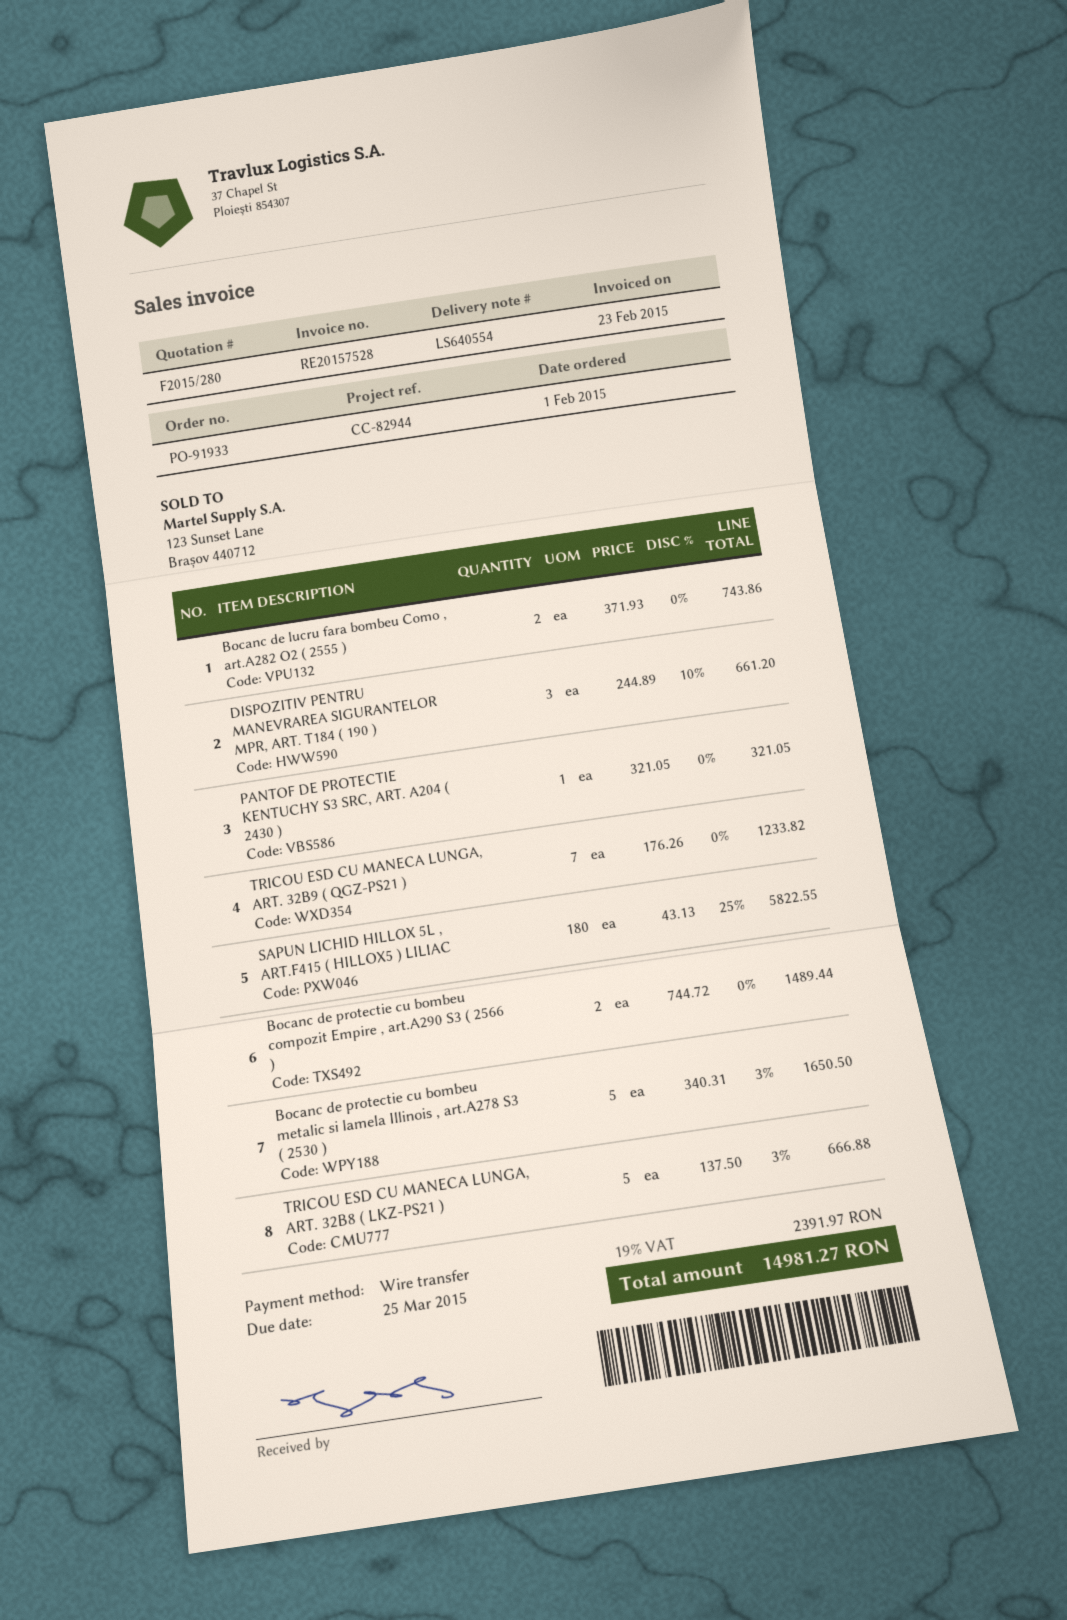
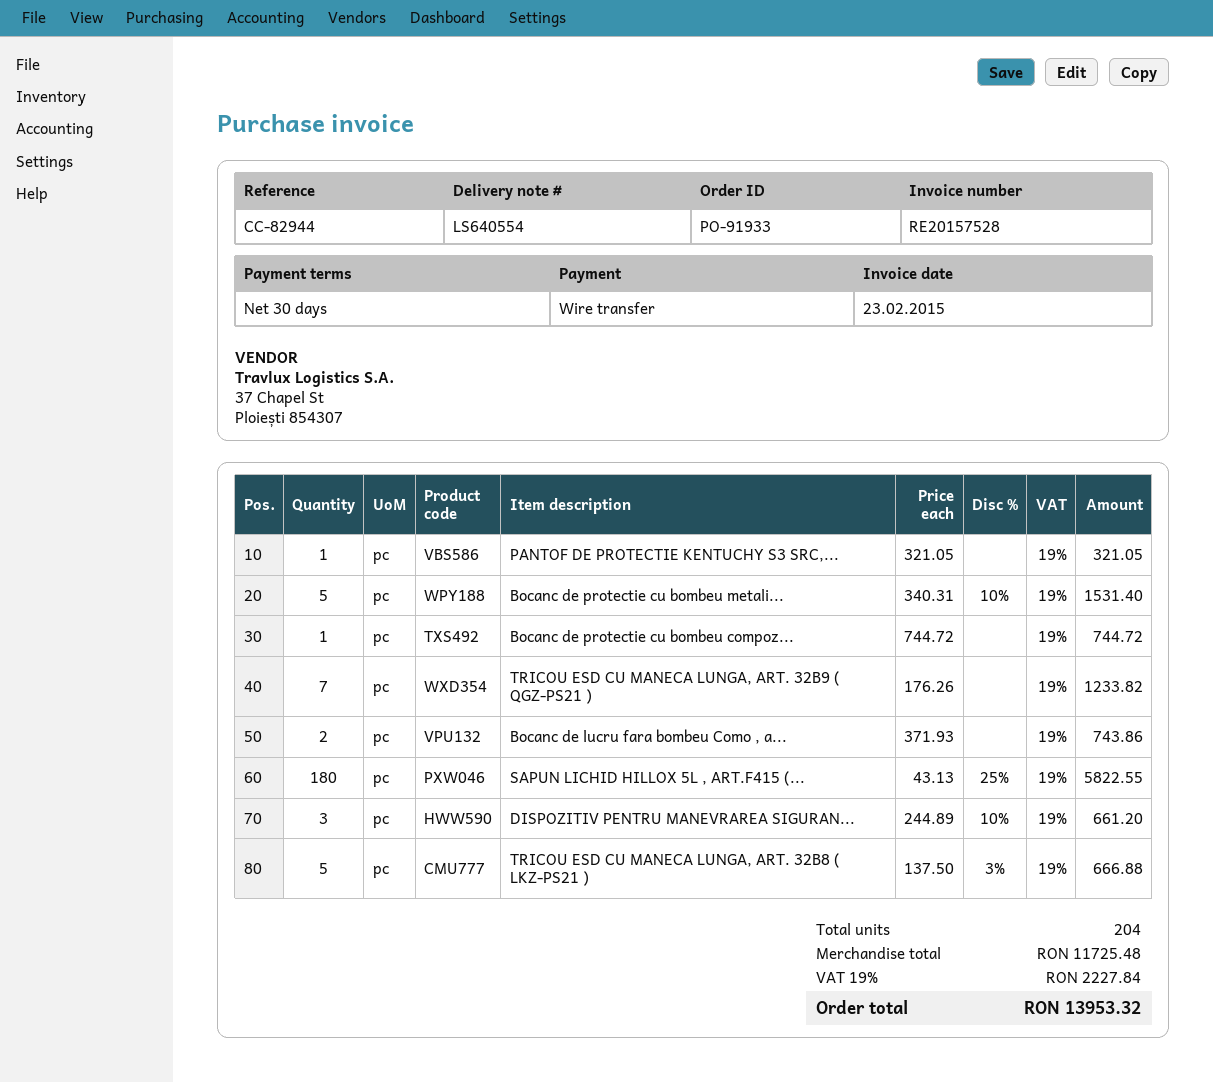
Bocanc de protectie cu bombeu compozit Empire , art.A290 S3 ( 2566 ): 2 x 744.72 = 1489.44 -> 1 x 744.72 = 744.72
Bocanc de protectie cu bombeu metalic si lamela Illinois , art.A278 S3 ( 2530 ): 5 x 340.31 - 3% = 1650.50 -> 5 x 340.31 - 10% = 1531.40
tax: 19% = 2391.97 -> 19% = 2227.84
total: 14981.27 -> 13953.32

